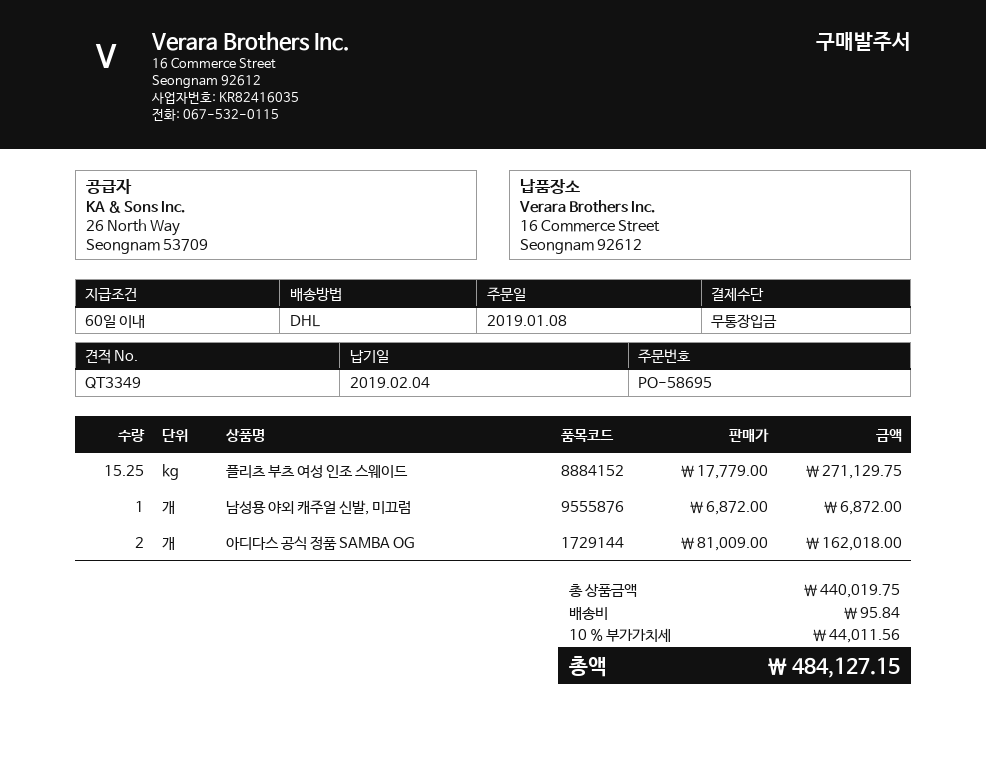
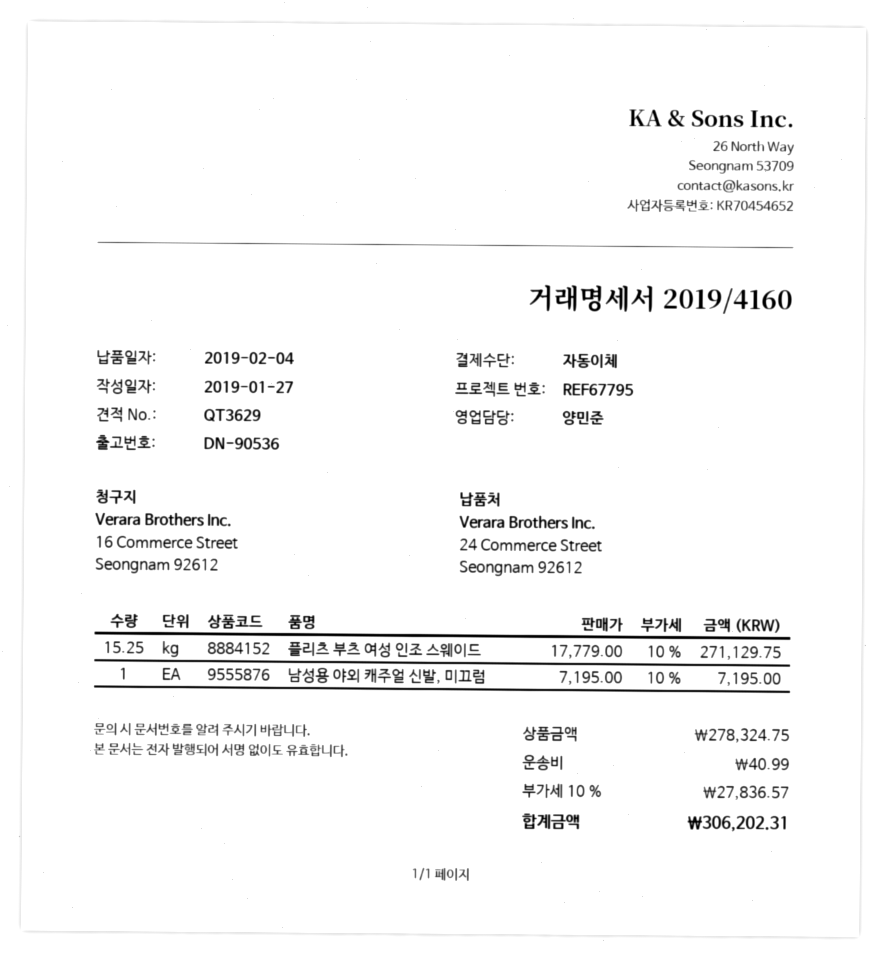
quote number: QT3349 -> QT3629
payment method: bank transfer -> direct debit
ship to: 16 Commerce Street, Seongnam 92612 -> 24 Commerce Street, Seongnam 92612
남성용 야외 캐주얼 신발, 미끄럼: 1 x 6872.00 = 6872.00 -> 1 x 7195.00 = 7195.00
아디다스 공식 정품 SAMBA OG: 2 x 81009.00 = 162018.00 -> none
subtotal: 440019.75 -> 278324.75
shipping: 95.84 -> 40.99
tax: 10% = 44011.56 -> 10% = 27836.57
total: 484127.15 -> 306202.31

